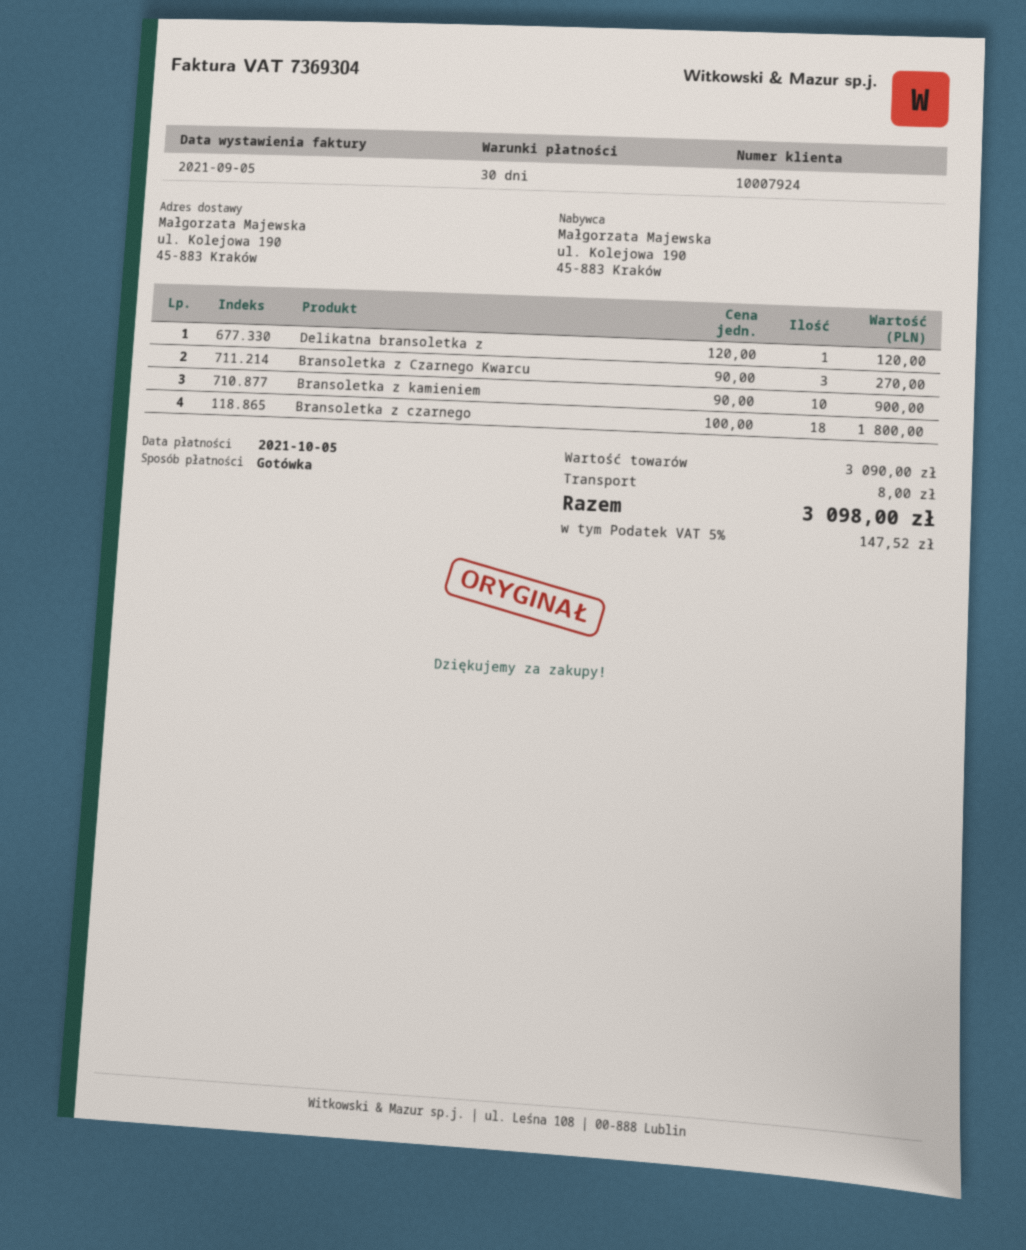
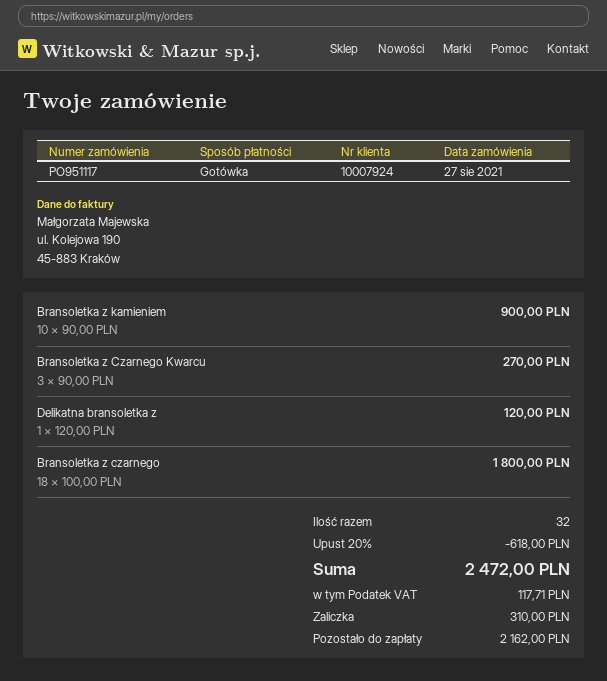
discount: none -> 20% = 618.00
shipping: 8.00 -> none
tax: 147.52 -> 117.71
total: 3098.00 -> 2472.00

